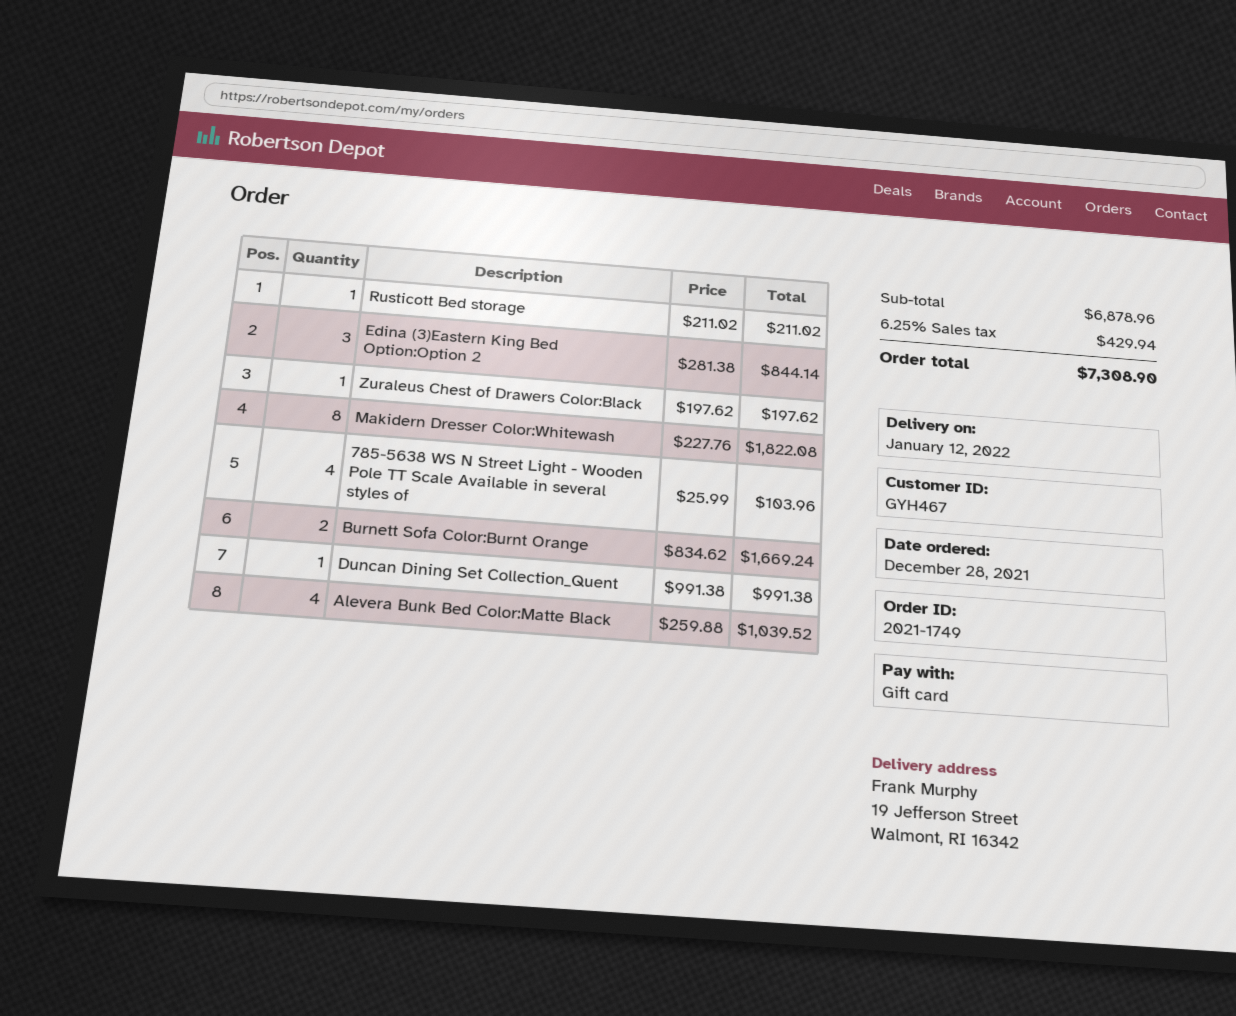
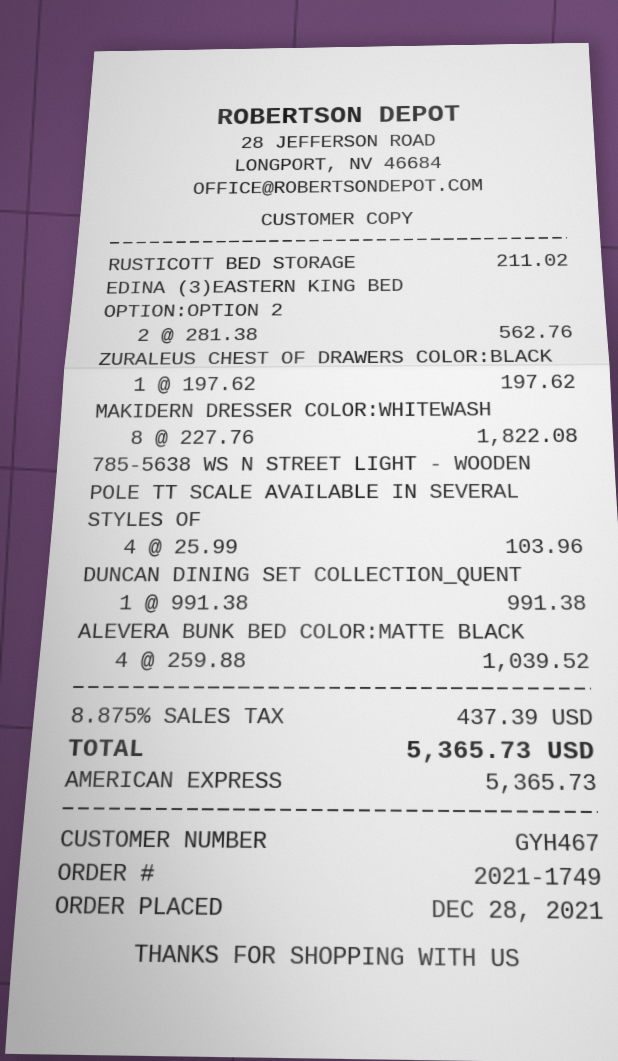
payment method: gift card -> American Express
Edina (3)Eastern King Bed Option:Option 2: 3 x 281.38 = 844.14 -> 2 x 281.38 = 562.76
Burnett Sofa Color:Burnt Orange: 2 x 834.62 = 1669.24 -> none
tax: 6.25% = 429.94 -> 8.875% = 437.39
total: 7308.90 -> 5365.73

